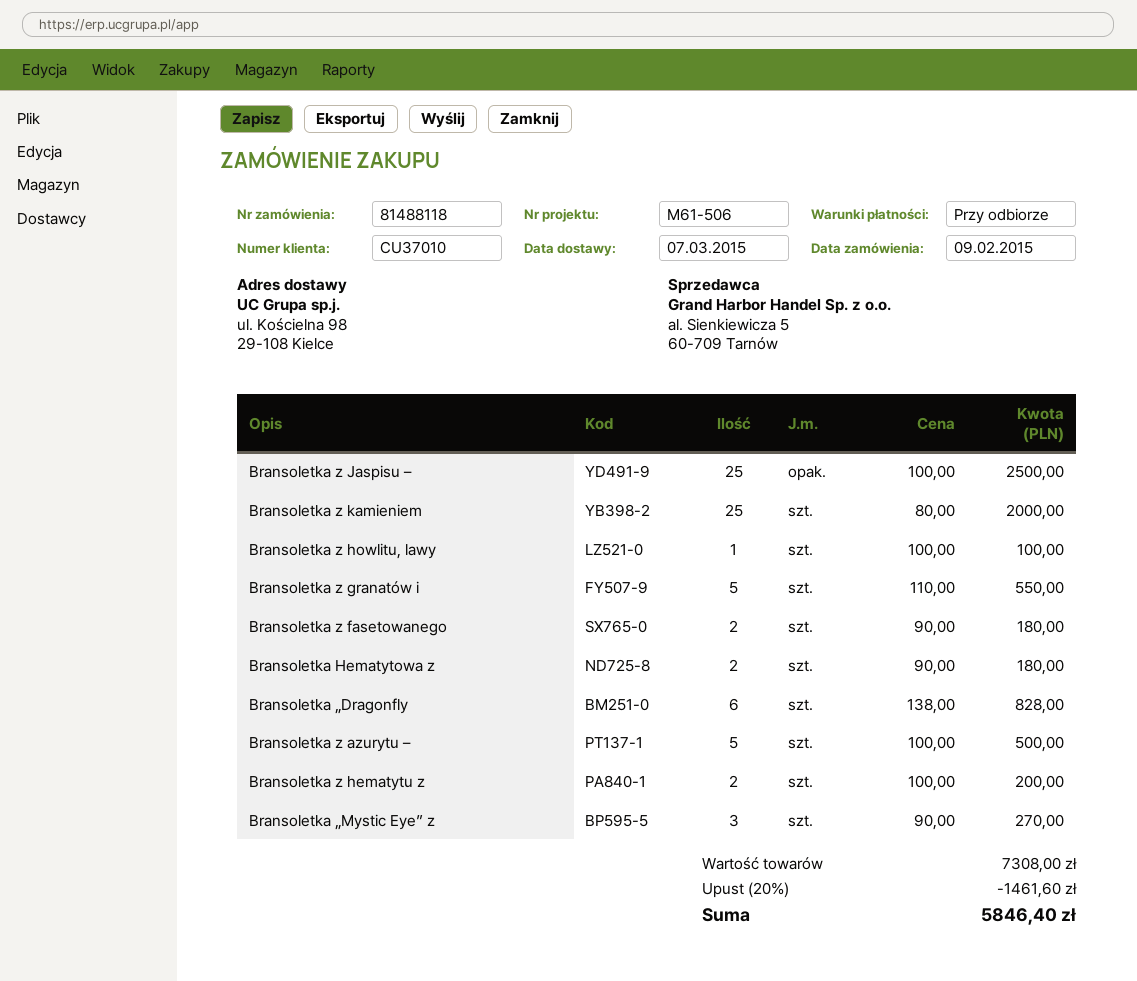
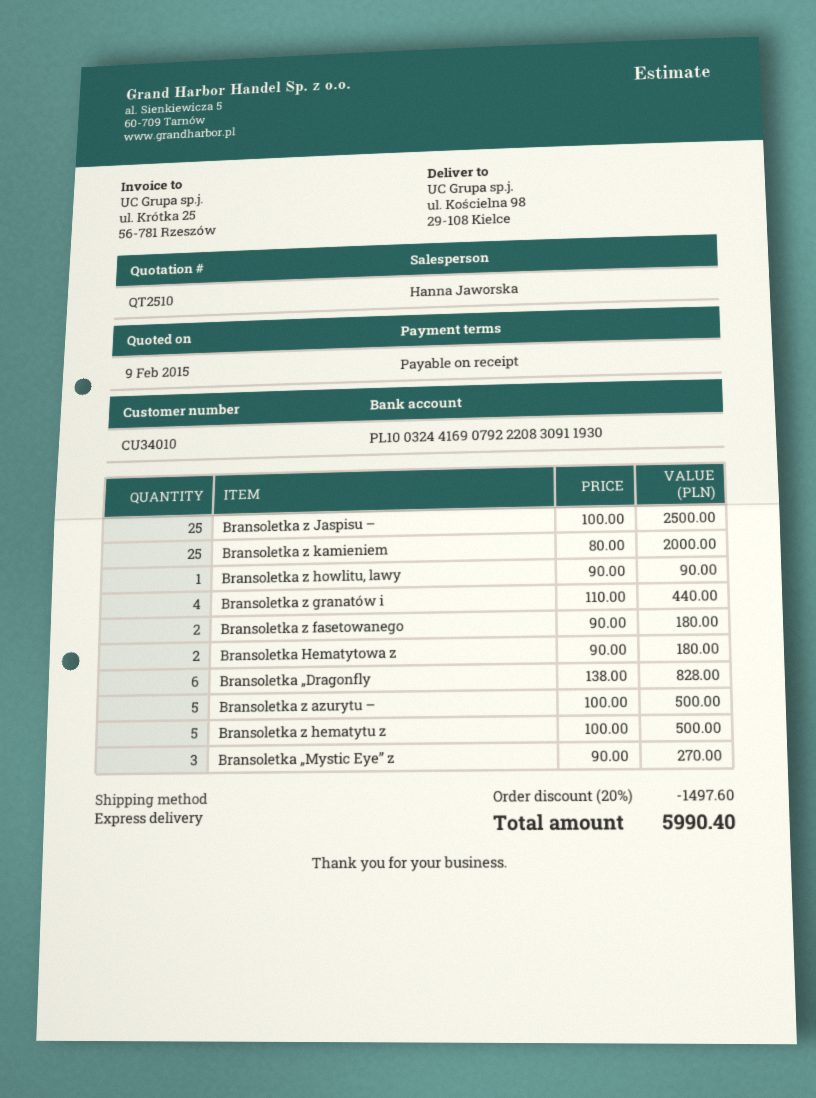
customer number: CU37010 -> CU34010
Bransoletka z howlitu, lawy: 1 x 100.00 = 100.00 -> 1 x 90.00 = 90.00
Bransoletka z granatów i: 5 x 110.00 = 550.00 -> 4 x 110.00 = 440.00
Bransoletka z hematytu z: 2 x 100.00 = 200.00 -> 5 x 100.00 = 500.00
discount: 20% = 1461.60 -> 20% = 1497.60
total: 5846.40 -> 5990.40

